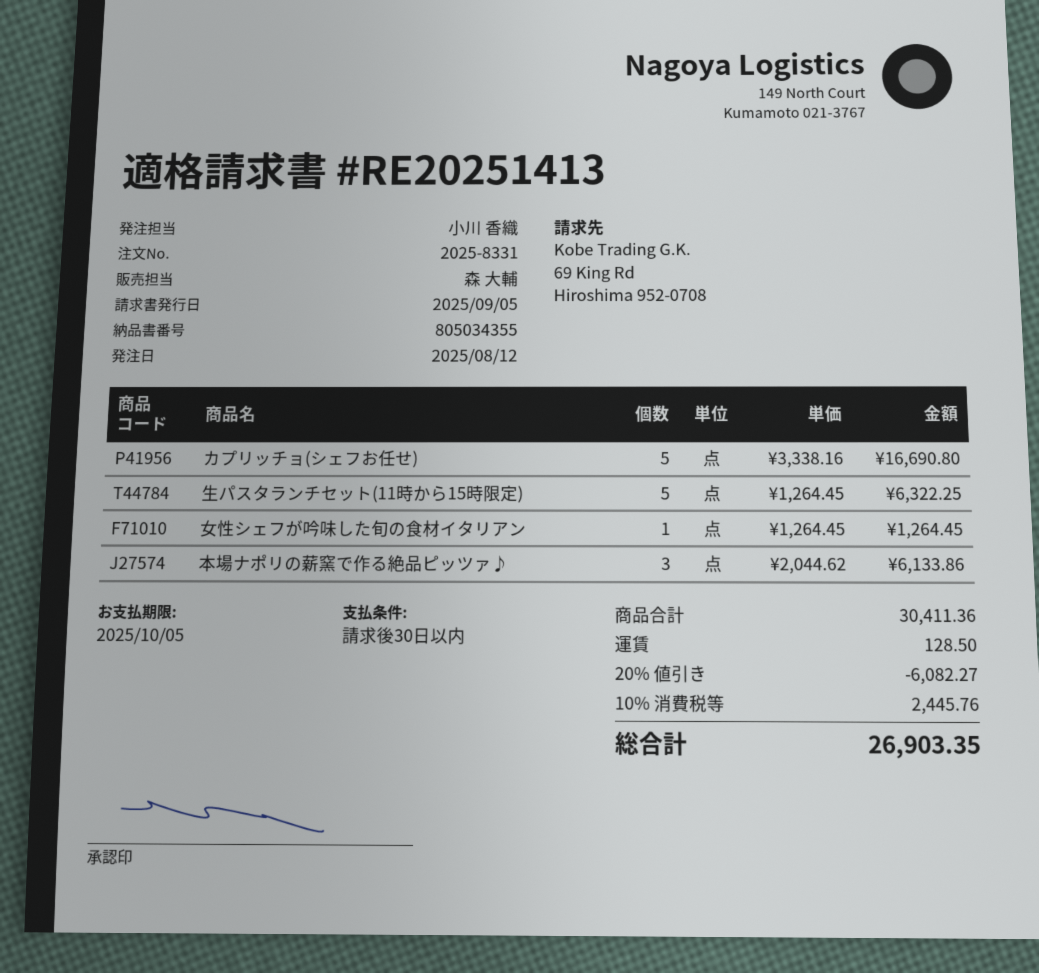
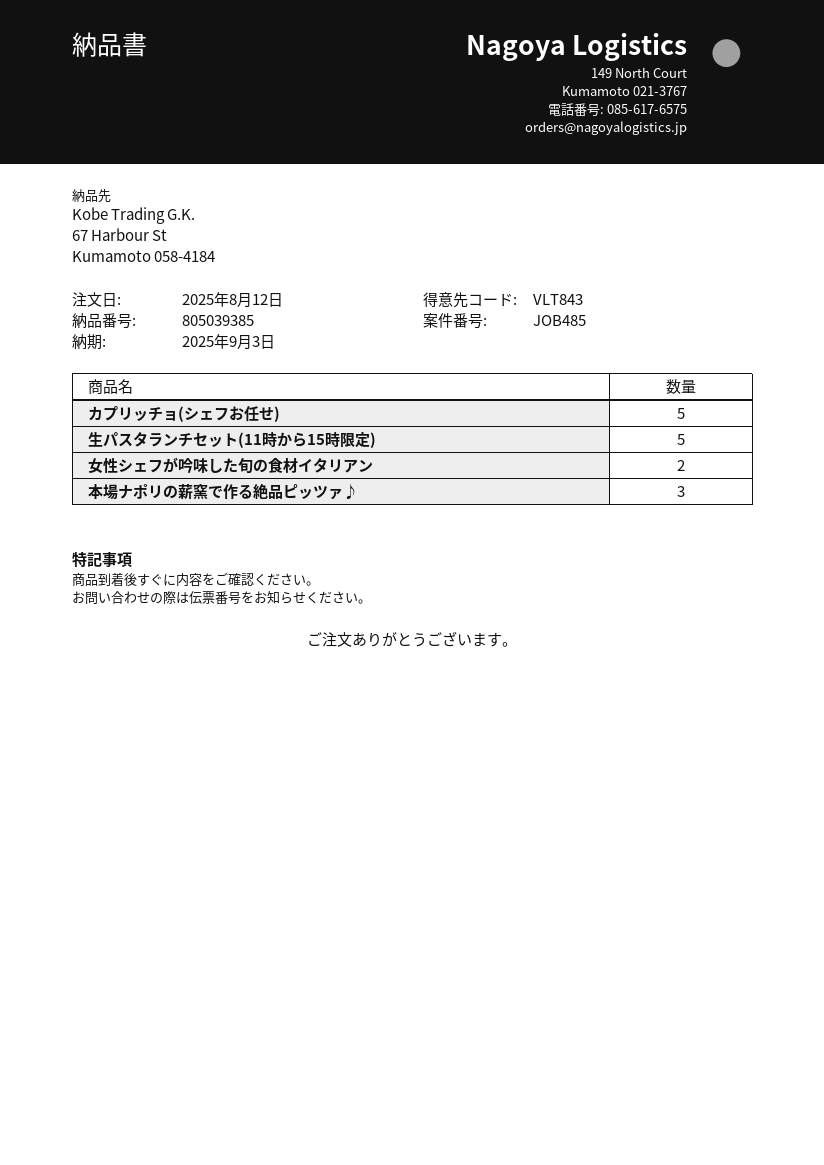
delivery note number: 805034355 -> 805039385
女性シェフが吟味した旬の食材イタリアン: 1 -> 2

